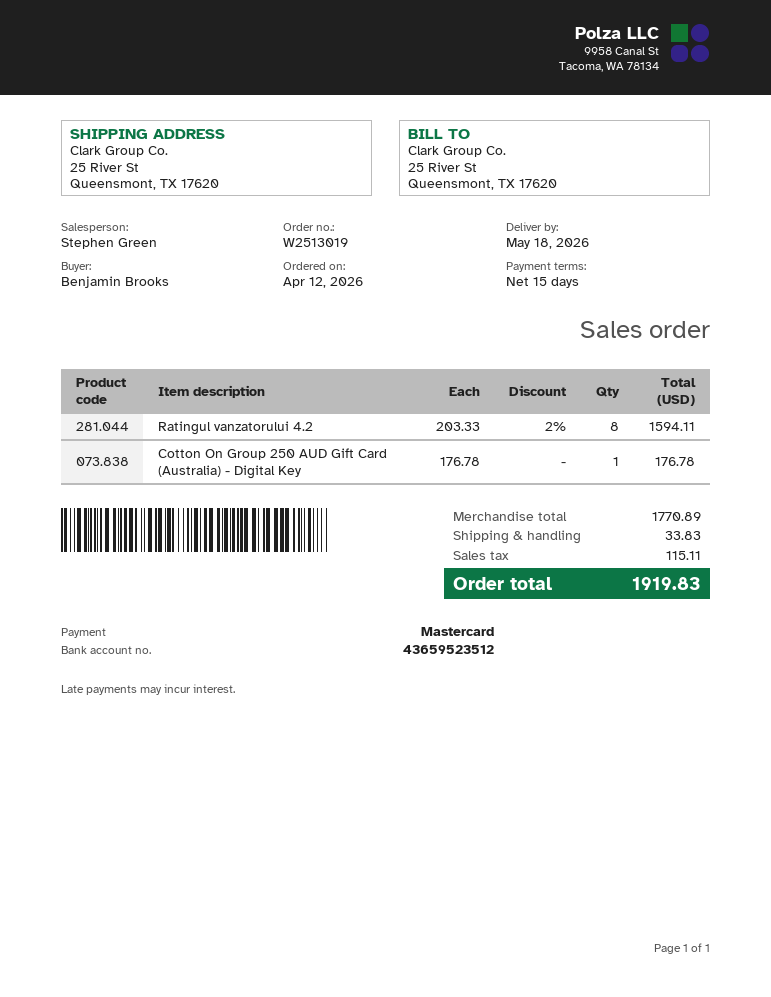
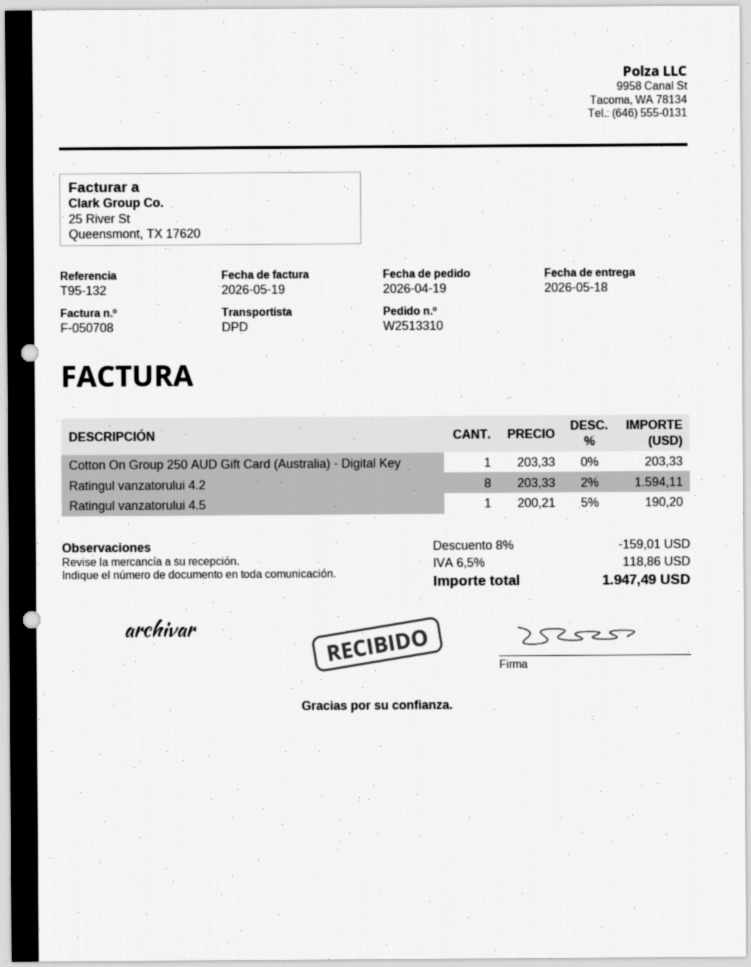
order number: W2513019 -> W2513310
order date: 2026-04-12 -> 2026-04-19
Cotton On Group 250 AUD Gift Card (Australia) - Digital Key: 1 x 176.78 = 176.78 -> 1 x 203.33 = 203.33
Ratingul vanzatorului 4.5: none -> 1 x 200.21 - 5% = 190.20
discount: none -> 8% = 159.01
shipping: 33.83 -> none
tax: 115.11 -> 118.86
total: 1919.83 -> 1947.49

